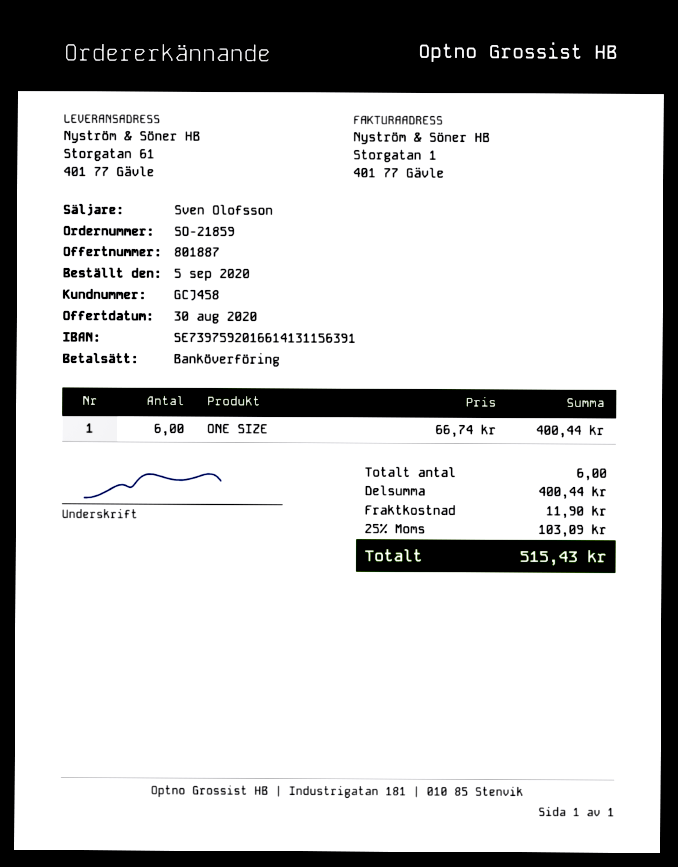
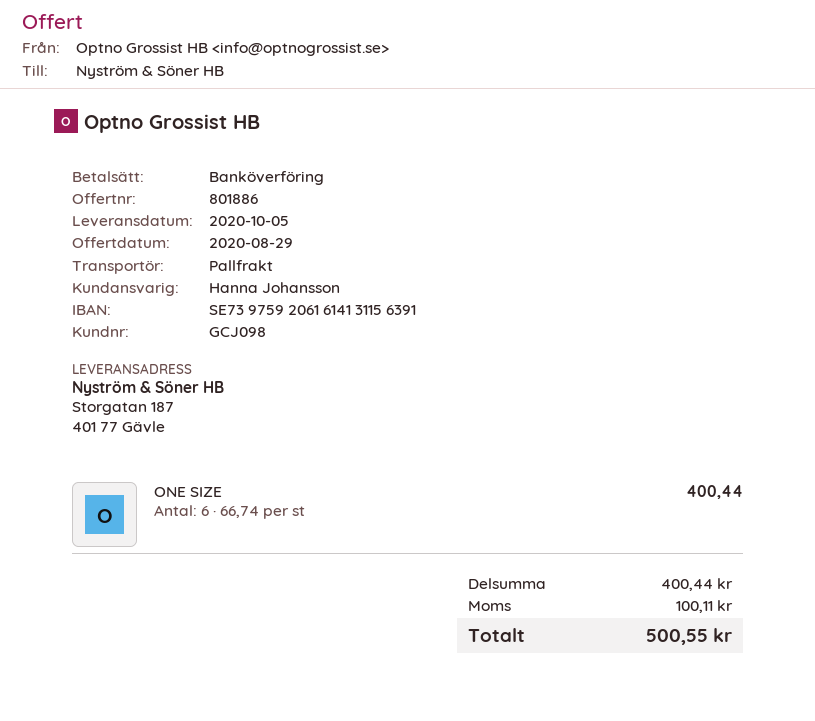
quote number: 801887 -> 801886
quote date: 2020-08-30 -> 2020-08-29
customer number: GCJ458 -> GCJ098
sales rep: Sven Olofsson -> Hanna Johansson
bank account: SE7397592016614131156391 -> SE7397592061614131156391
ship to: Storgatan 61, 401 77 Gävle -> Storgatan 187, 401 77 Gävle
shipping: 11.90 -> none
tax: 103.09 -> 100.11
total: 515.43 -> 500.55

